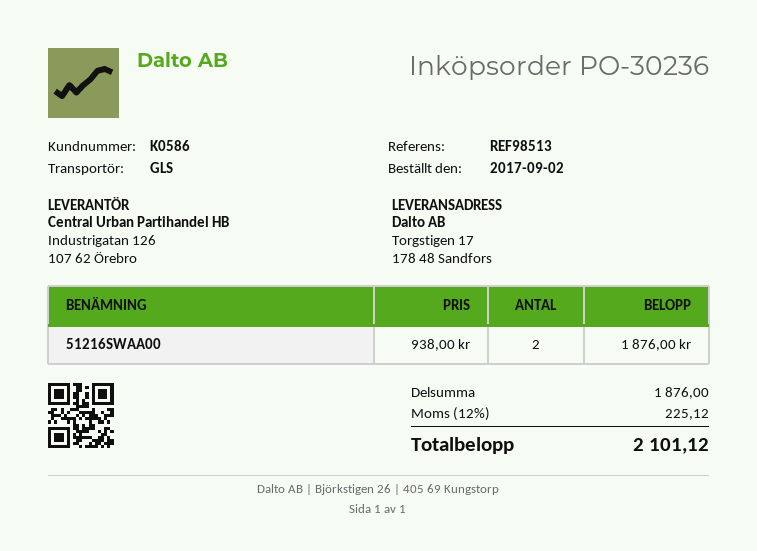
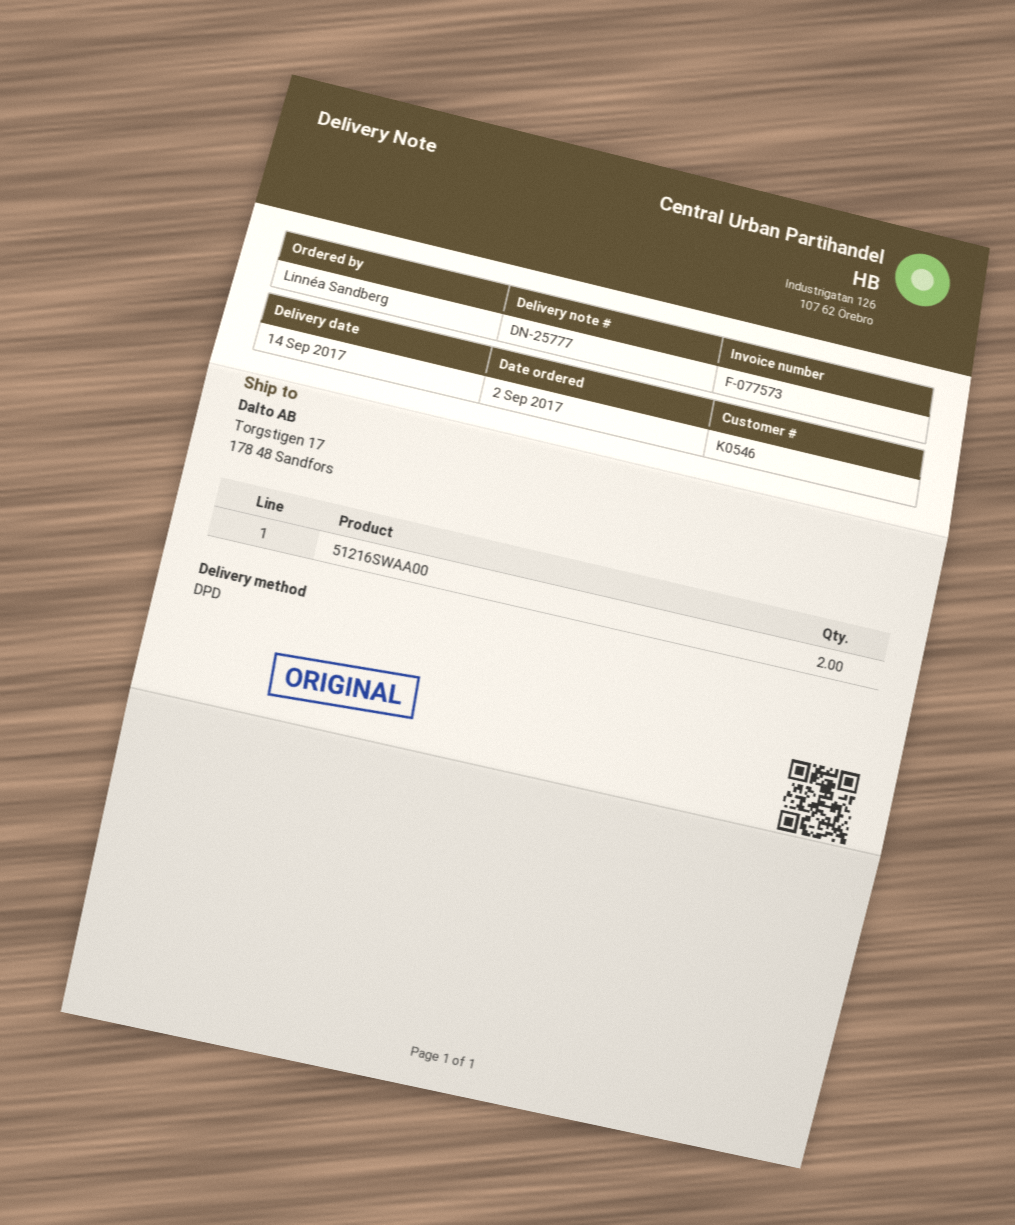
customer number: K0586 -> K0546
shipping method: GLS -> DPD

